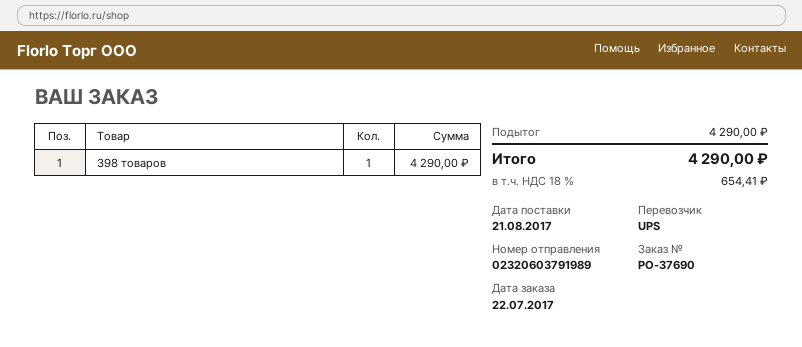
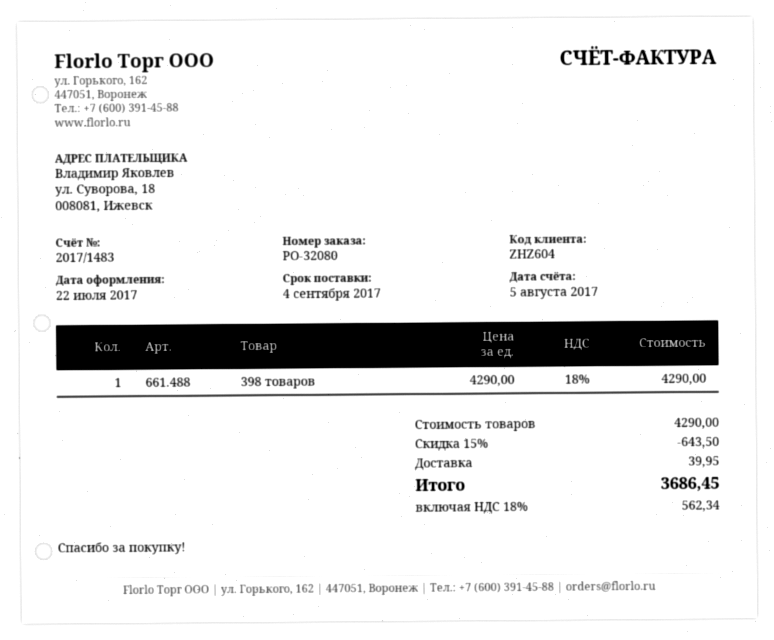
order number: PO-37690 -> PO-32080
delivery date: 2017-08-21 -> 2017-09-04
discount: none -> 15% = 643.50
shipping: none -> 39.95
tax: 18% = 654.41 -> 18% = 562.34
total: 4290.00 -> 3686.45

